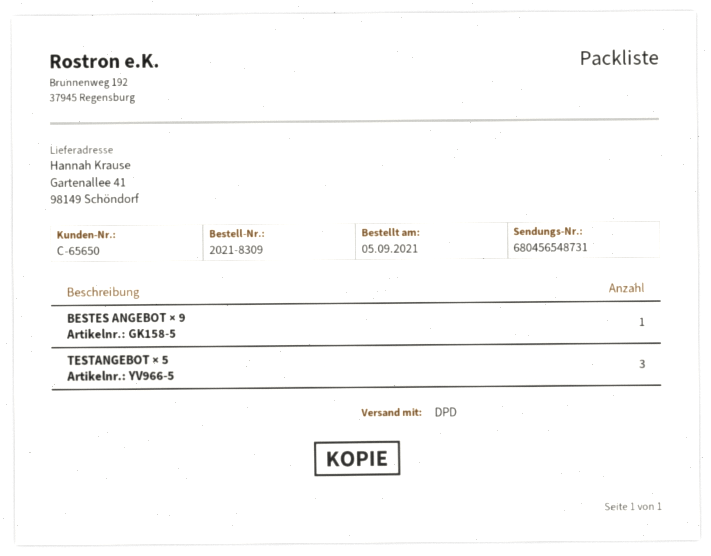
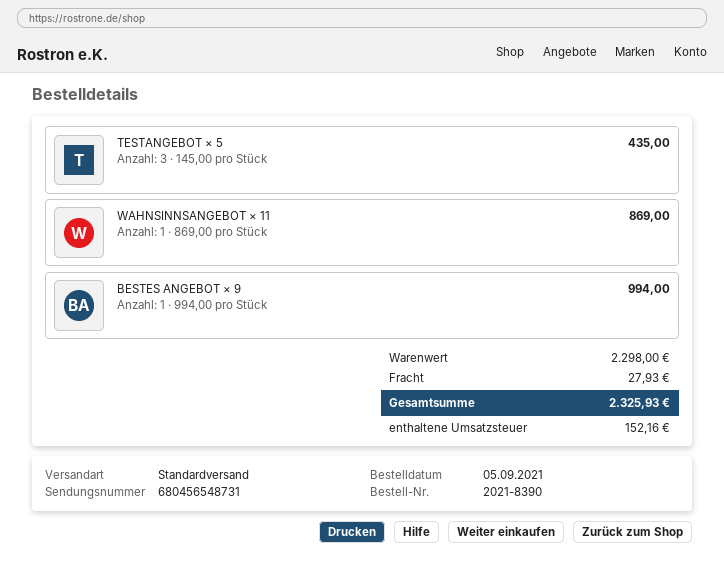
order number: 2021-8309 -> 2021-8390
shipping method: DPD -> standard
WAHNSINNSANGEBOT × 11: none -> 1

